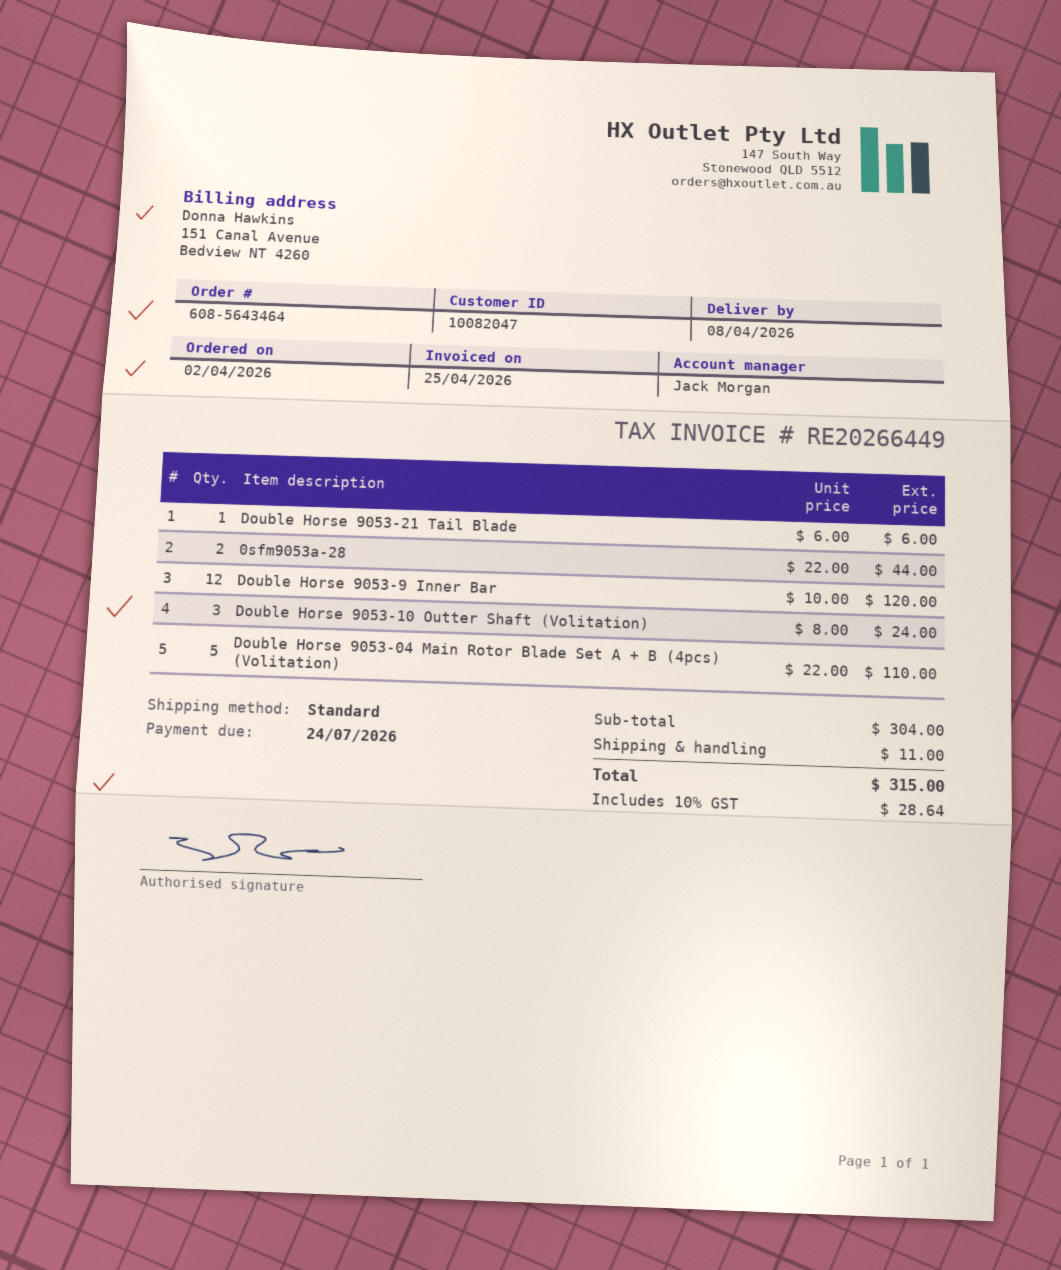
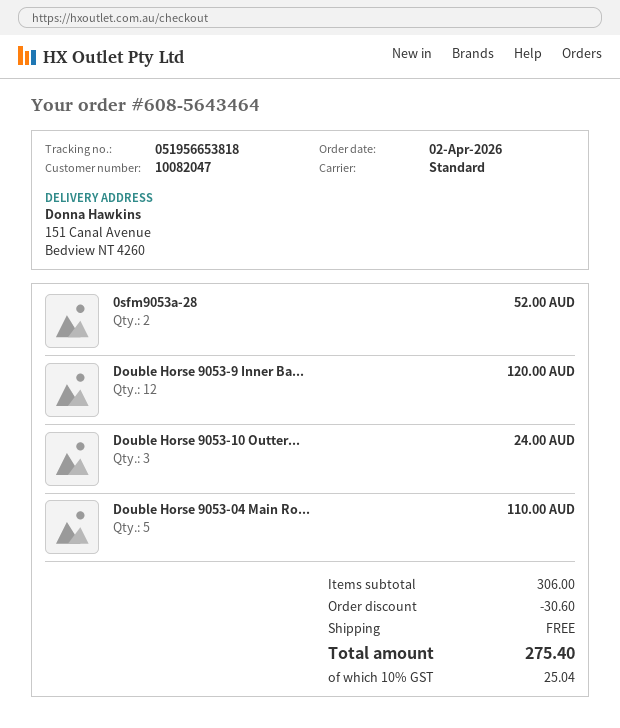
Double Horse 9053-21 Tail Blade: 1 for 6.00 -> none
0sfm9053a-28: 2 for 44.00 -> 2 for 52.00
subtotal: 304.00 -> 306.00
discount: none -> 30.60
shipping: 11.00 -> 0.00
tax: 10% = 28.64 -> 10% = 25.04
total: 315.00 -> 275.40

